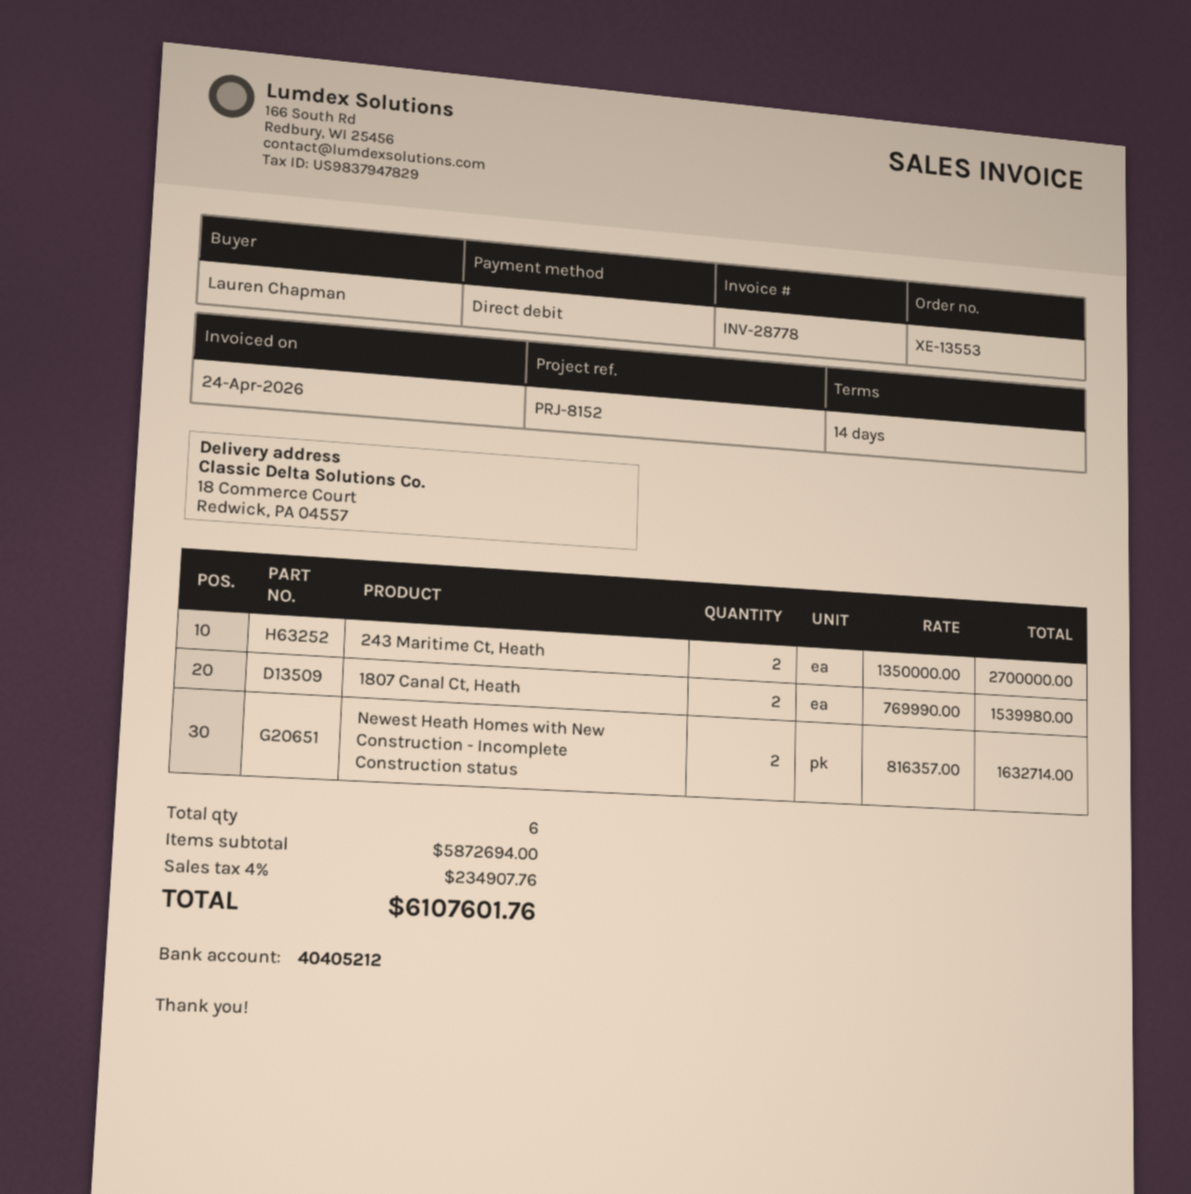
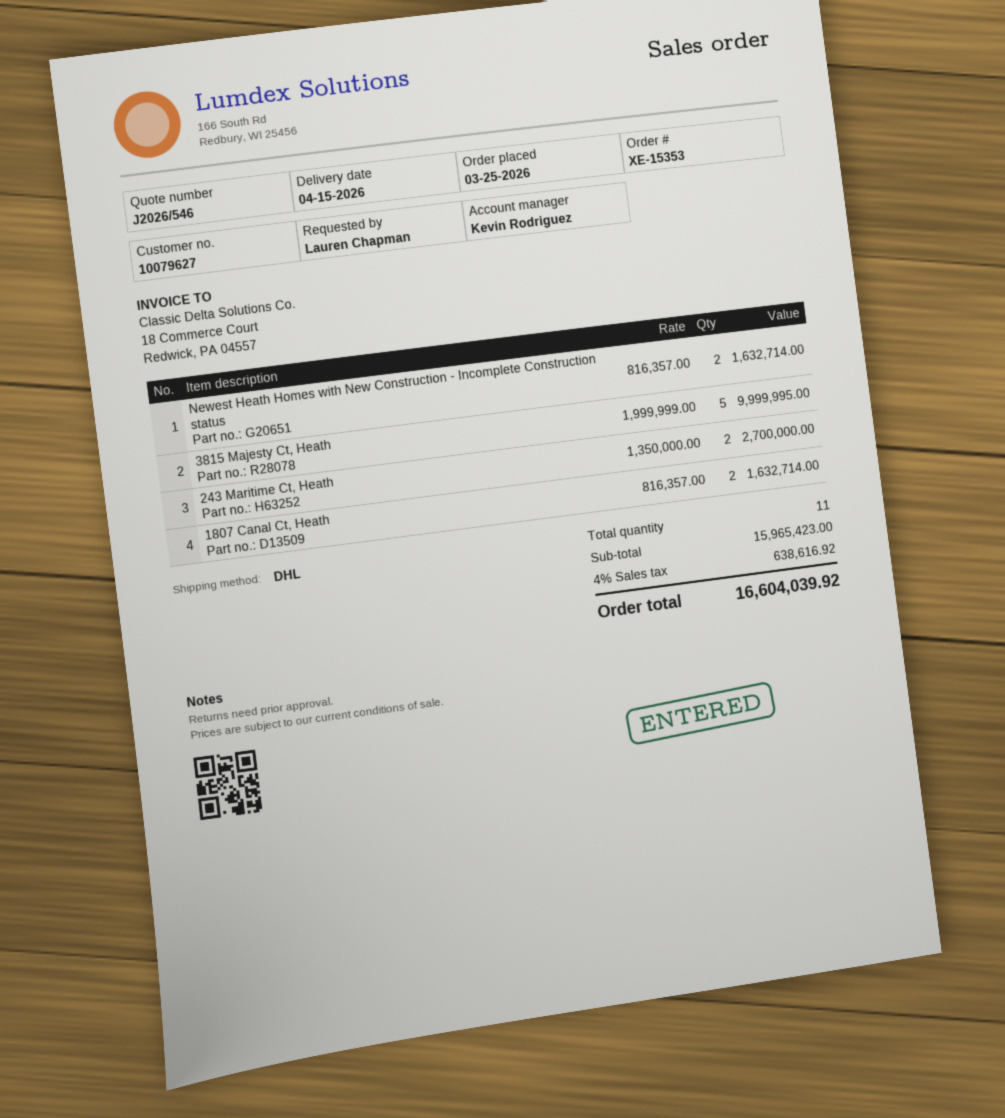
order number: XE-13553 -> XE-15353
1807 Canal Ct, Heath: 2 x 769990.00 = 1539980.00 -> 2 x 816357.00 = 1632714.00
3815 Majesty Ct, Heath: none -> 5 x 1999999.00 = 9999995.00
total quantity: 6 -> 11
subtotal: 5872694.00 -> 15965423.00
tax: 4% = 234907.76 -> 4% = 638616.92
total: 6107601.76 -> 16604039.92

